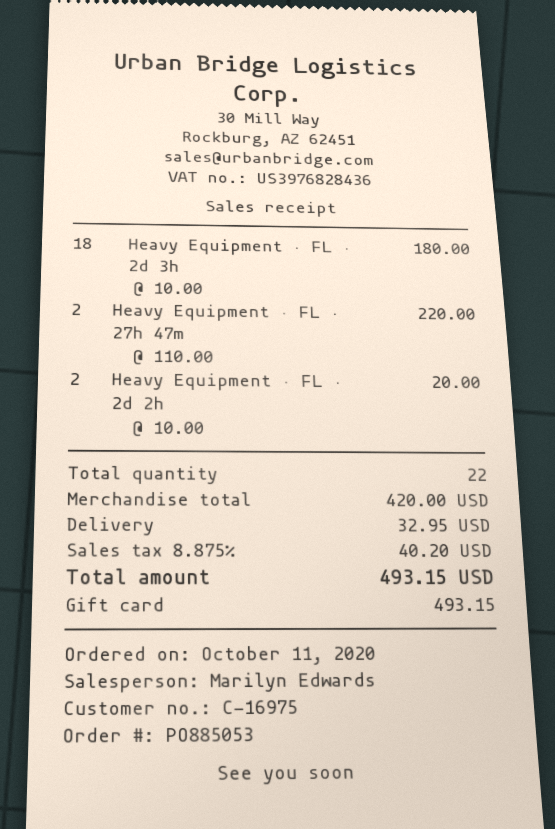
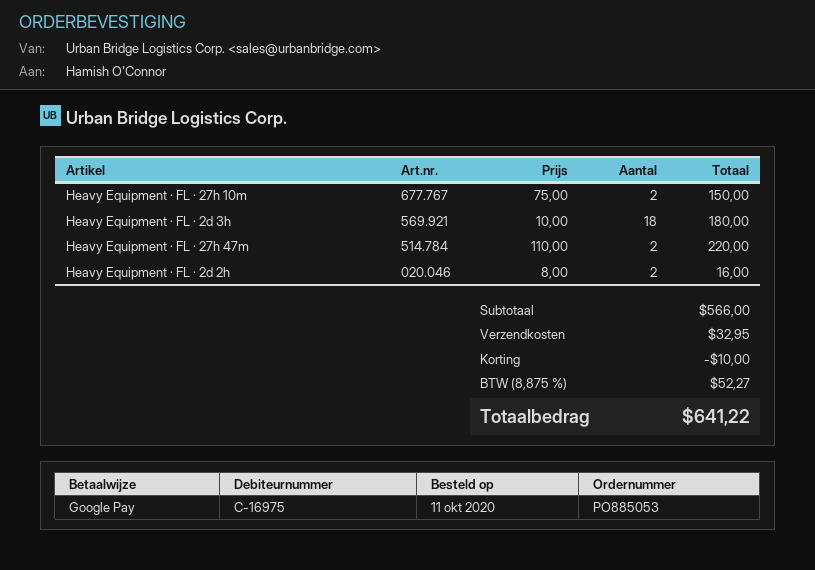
payment method: gift card -> Google Pay
Heavy Equipment · FL · 2d 2h: 2 x 10.00 = 20.00 -> 2 x 8.00 = 16.00
Heavy Equipment · FL · 27h 10m: none -> 2 x 75.00 = 150.00
subtotal: 420.00 -> 566.00
discount: none -> 10.00
tax: 8.875% = 40.20 -> 8.875% = 52.27
total: 493.15 -> 641.22

